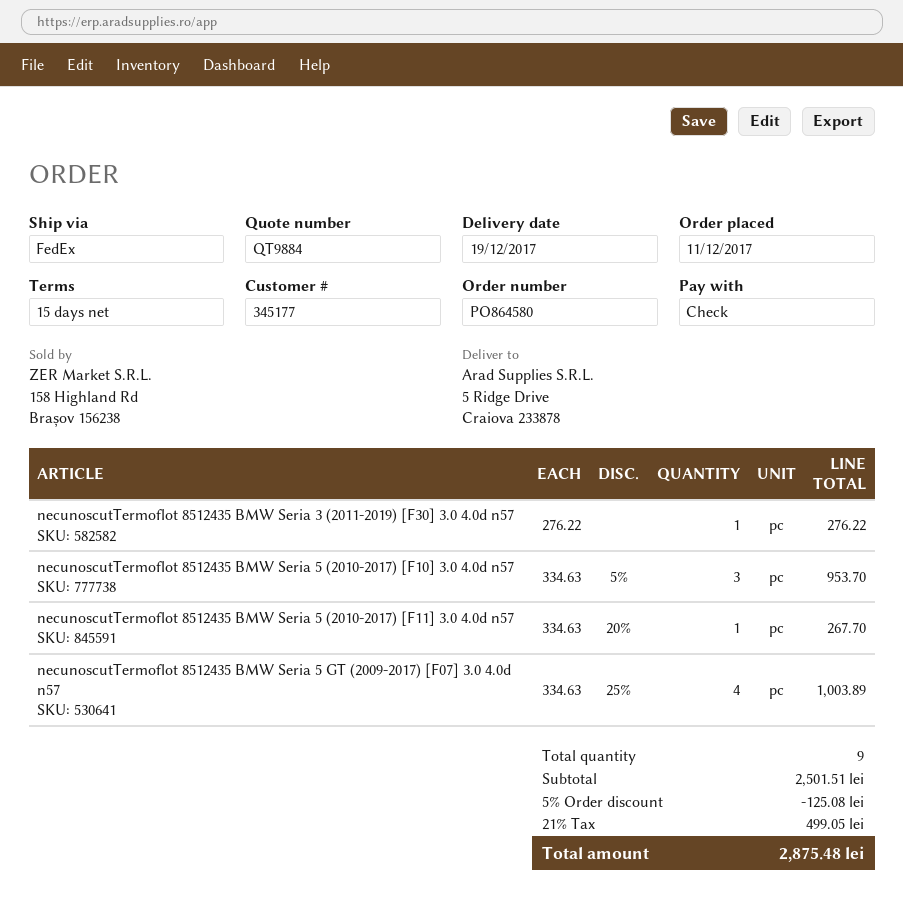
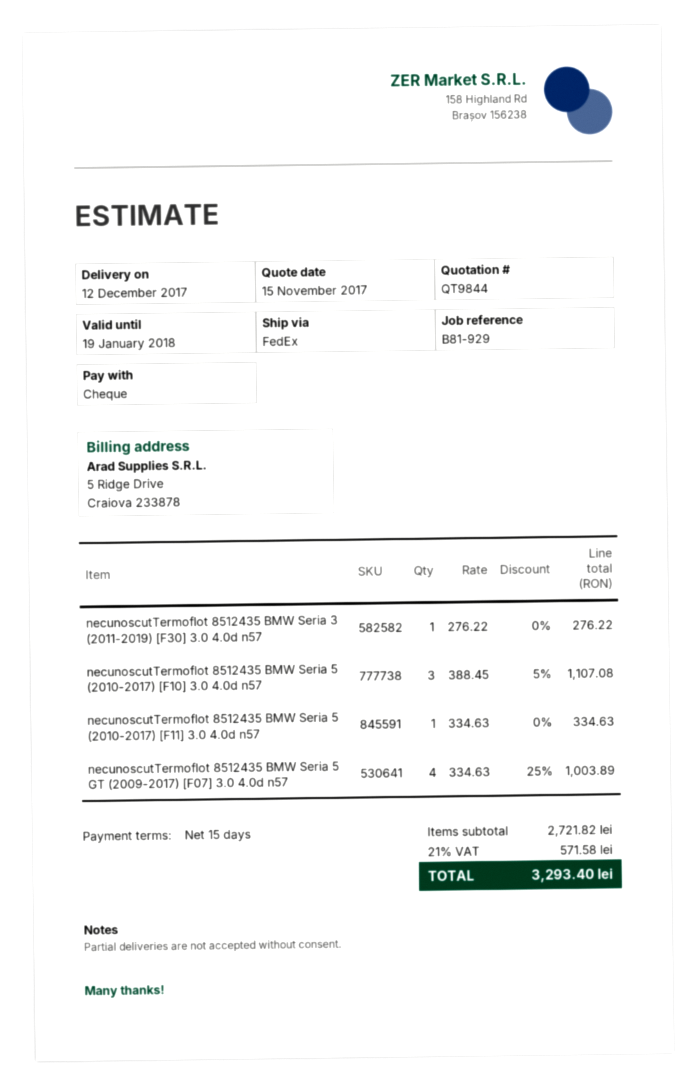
quote number: QT9884 -> QT9844
delivery date: 2017-12-19 -> 2017-12-12
necunoscutTermoflot 8512435 BMW Seria 5 (2010-2017) [F10] 3.0 4.0d n57: 3 x 334.63 - 5% = 953.70 -> 3 x 388.45 - 5% = 1107.08
necunoscutTermoflot 8512435 BMW Seria 5 (2010-2017) [F11] 3.0 4.0d n57: 1 x 334.63 - 20% = 267.70 -> 1 x 334.63 = 334.63
subtotal: 2501.51 -> 2721.82
discount: 5% = 125.08 -> none
tax: 21% = 499.05 -> 21% = 571.58
total: 2875.48 -> 3293.40

